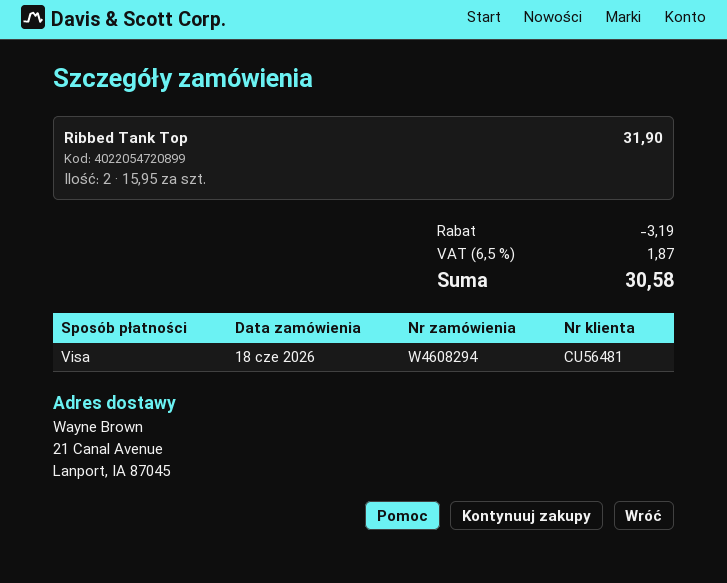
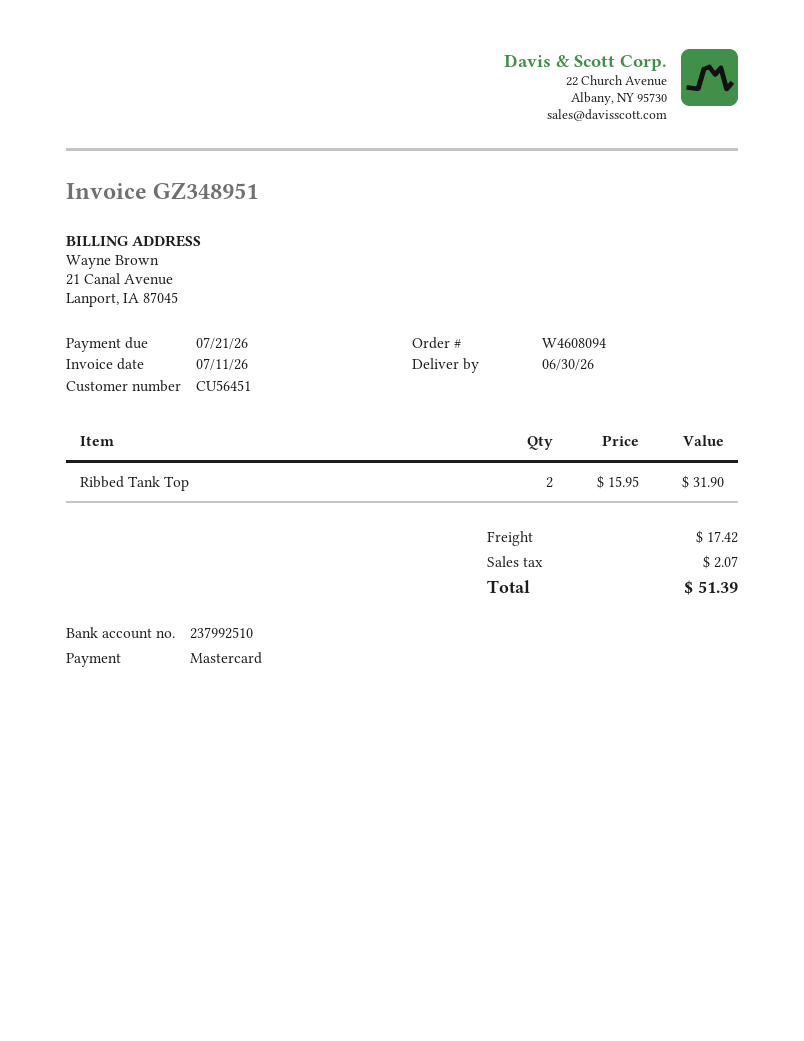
order number: W4608294 -> W4608094
customer number: CU56481 -> CU56451
payment method: Visa -> Mastercard
discount: 3.19 -> none
shipping: none -> 17.42
tax: 1.87 -> 2.07
total: 30.58 -> 51.39

